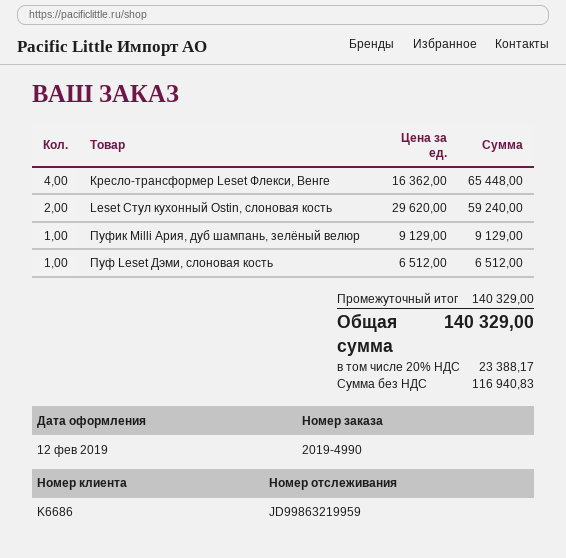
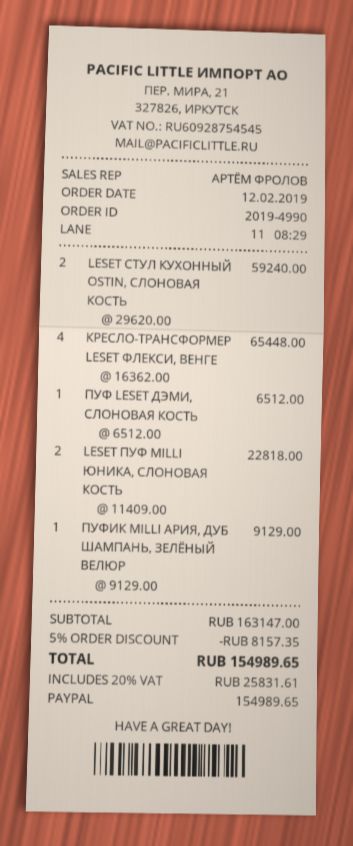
LESET ПУФ MILLI ЮНИКА, СЛОНОВАЯ КОСТЬ: none -> 2 x 11409.00 = 22818.00
subtotal: 140329.00 -> 163147.00
discount: none -> 5% = 8157.35
tax: 20% = 23388.17 -> 20% = 25831.61
total: 140329.00 -> 154989.65

